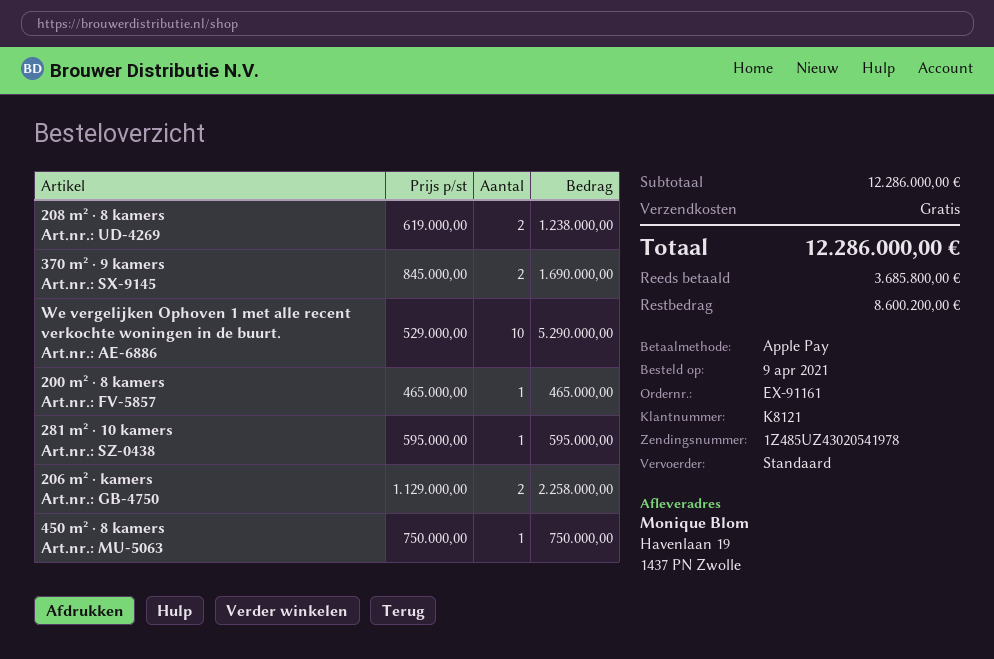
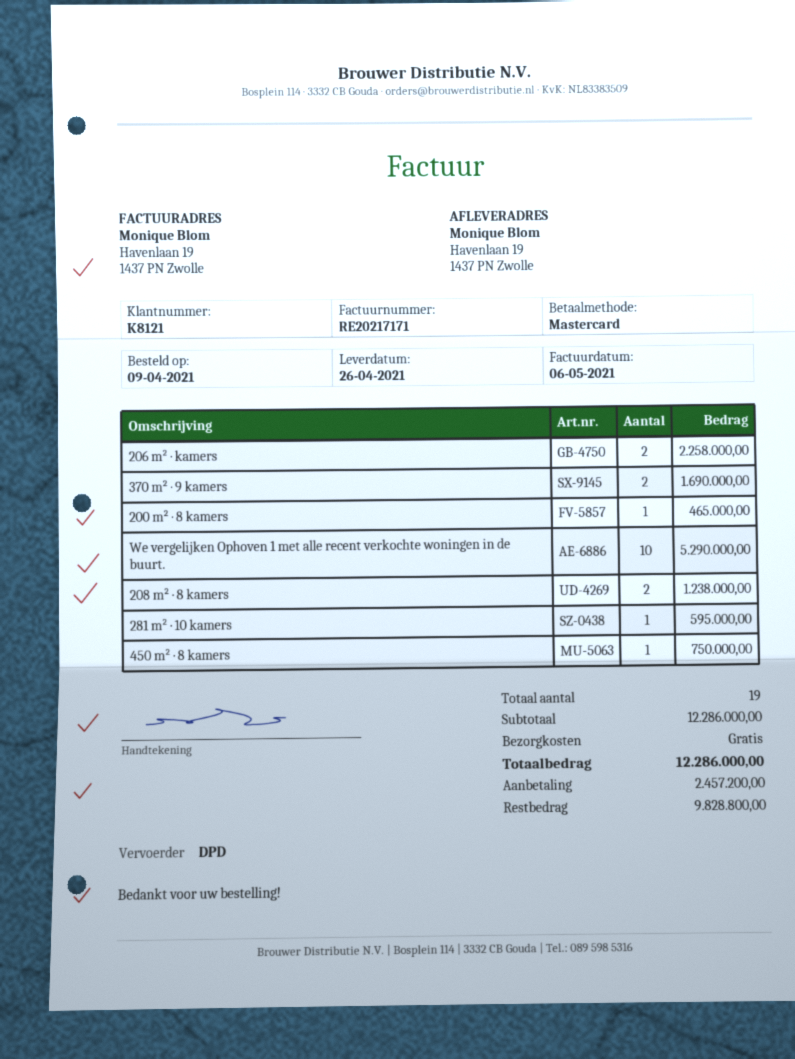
payment method: Apple Pay -> Mastercard
shipping method: standard -> DPD
deposit: 3685800.00 -> 2457200.00
balance: 8600200.00 -> 9828800.00

